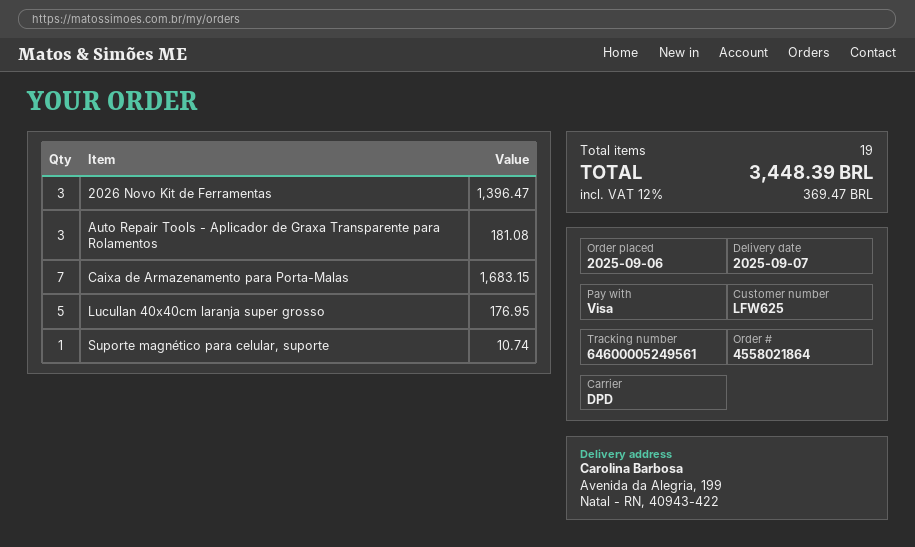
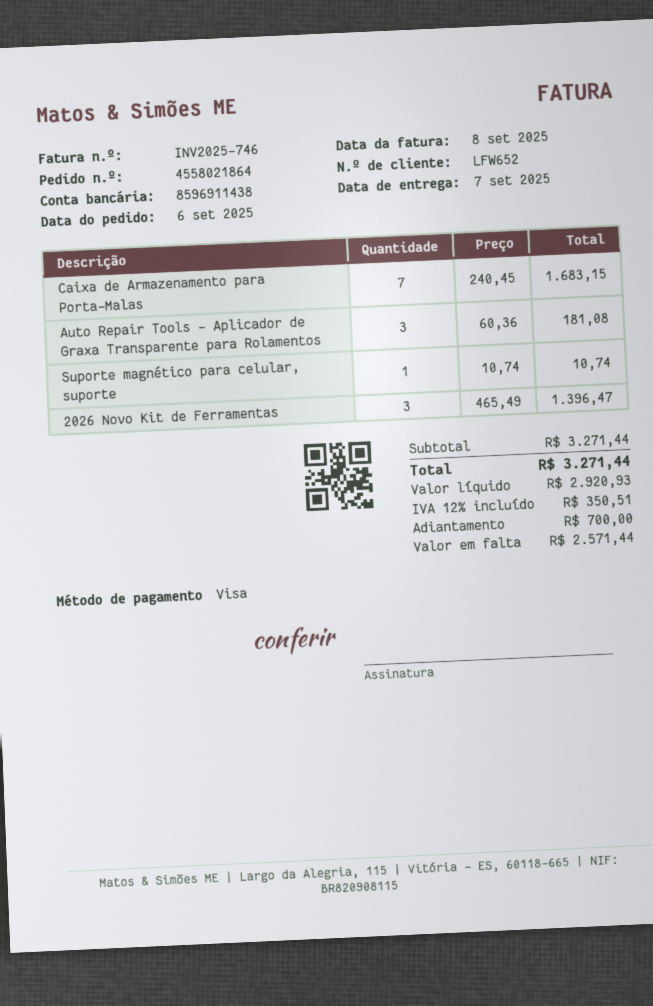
customer number: LFW625 -> LFW652
Lucullan 40x40cm laranja super grosso: 5 for 176.95 -> none
tax: 12% = 369.47 -> 12% = 350.51
total: 3448.39 -> 3271.44

